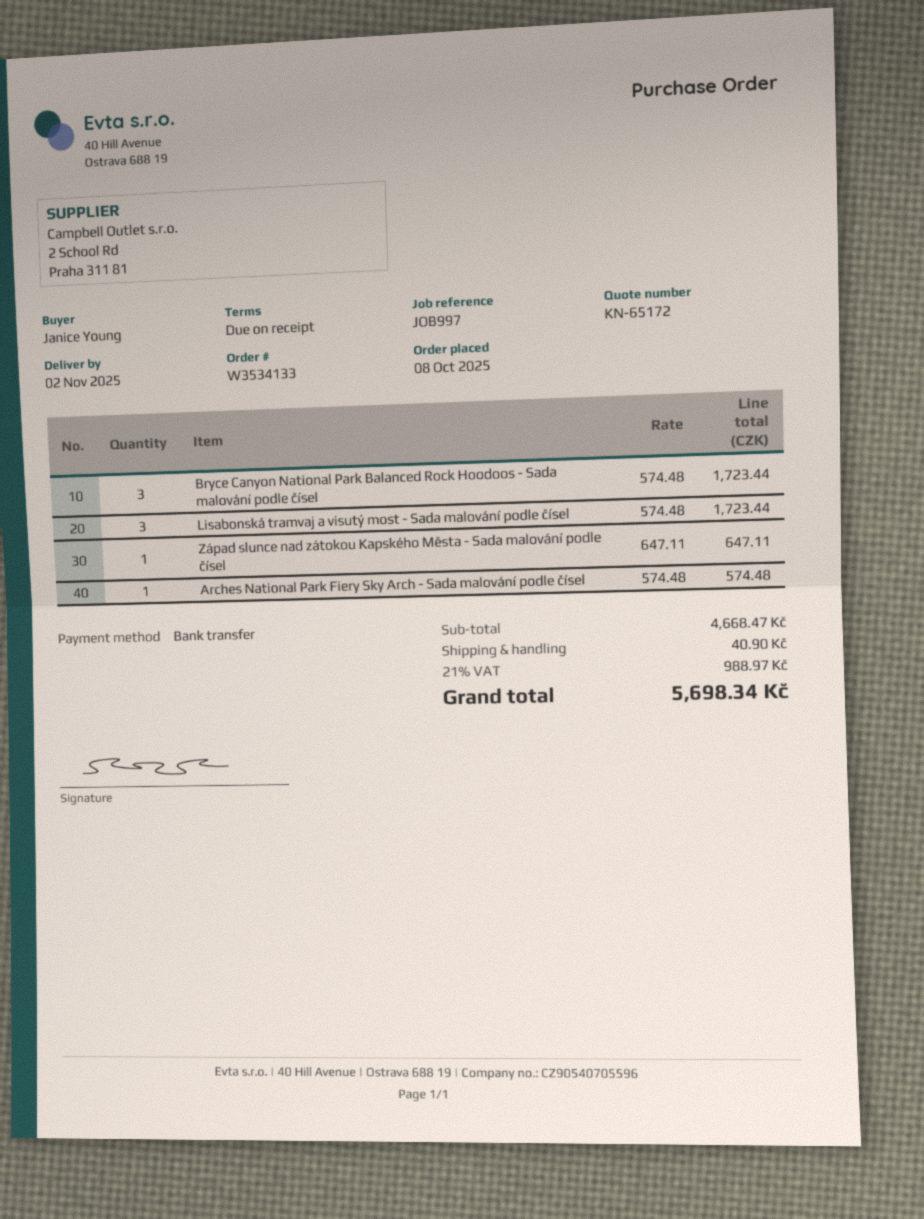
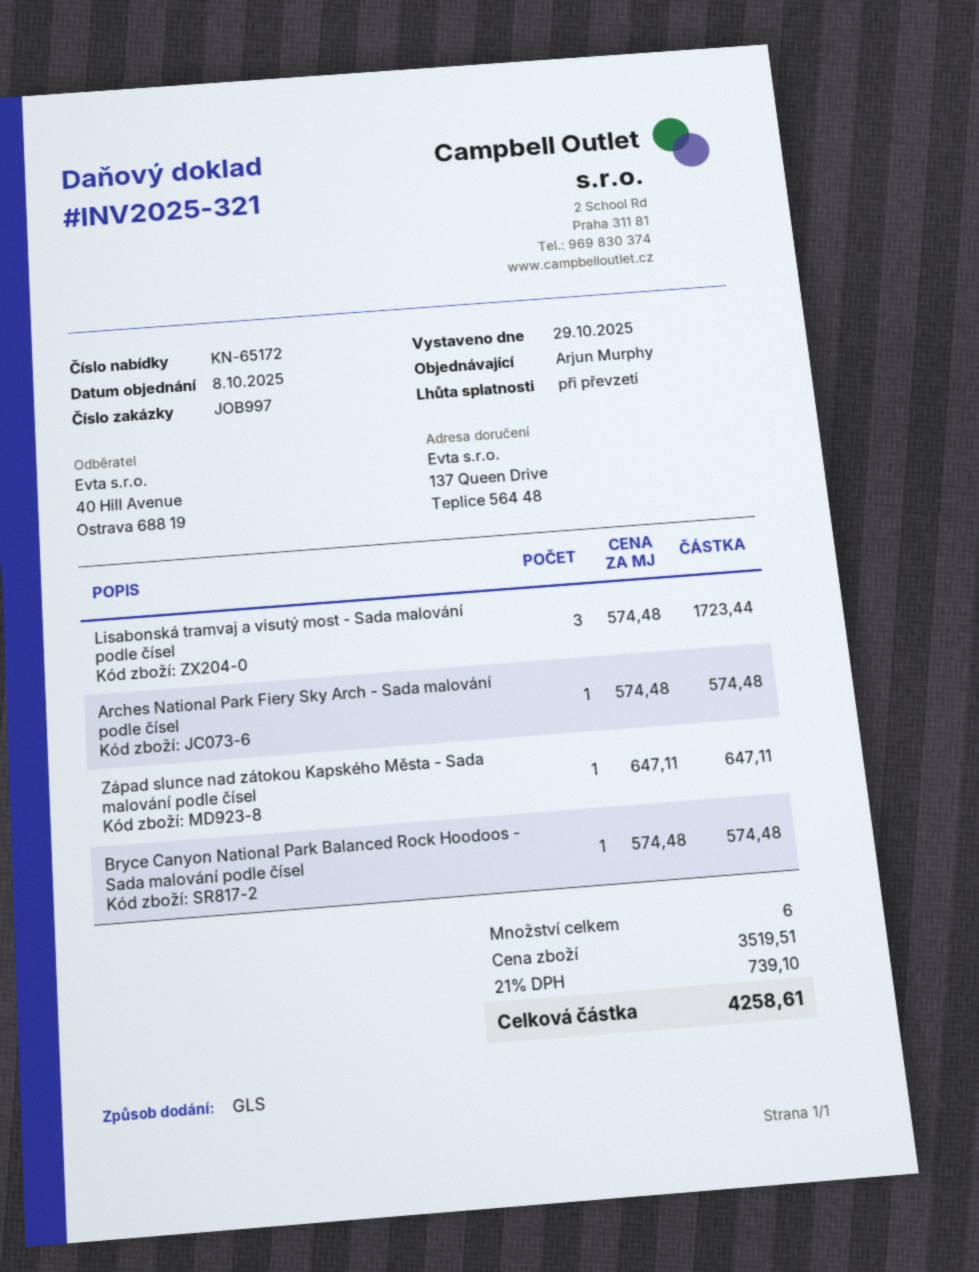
ordered by: Janice Young -> Arjun Murphy
Bryce Canyon National Park Balanced Rock Hoodoos - Sada malování podle čísel: 3 x 574.48 = 1723.44 -> 1 x 574.48 = 574.48
subtotal: 4668.47 -> 3519.51
shipping: 40.90 -> none
tax: 21% = 988.97 -> 21% = 739.10
total: 5698.34 -> 4258.61

